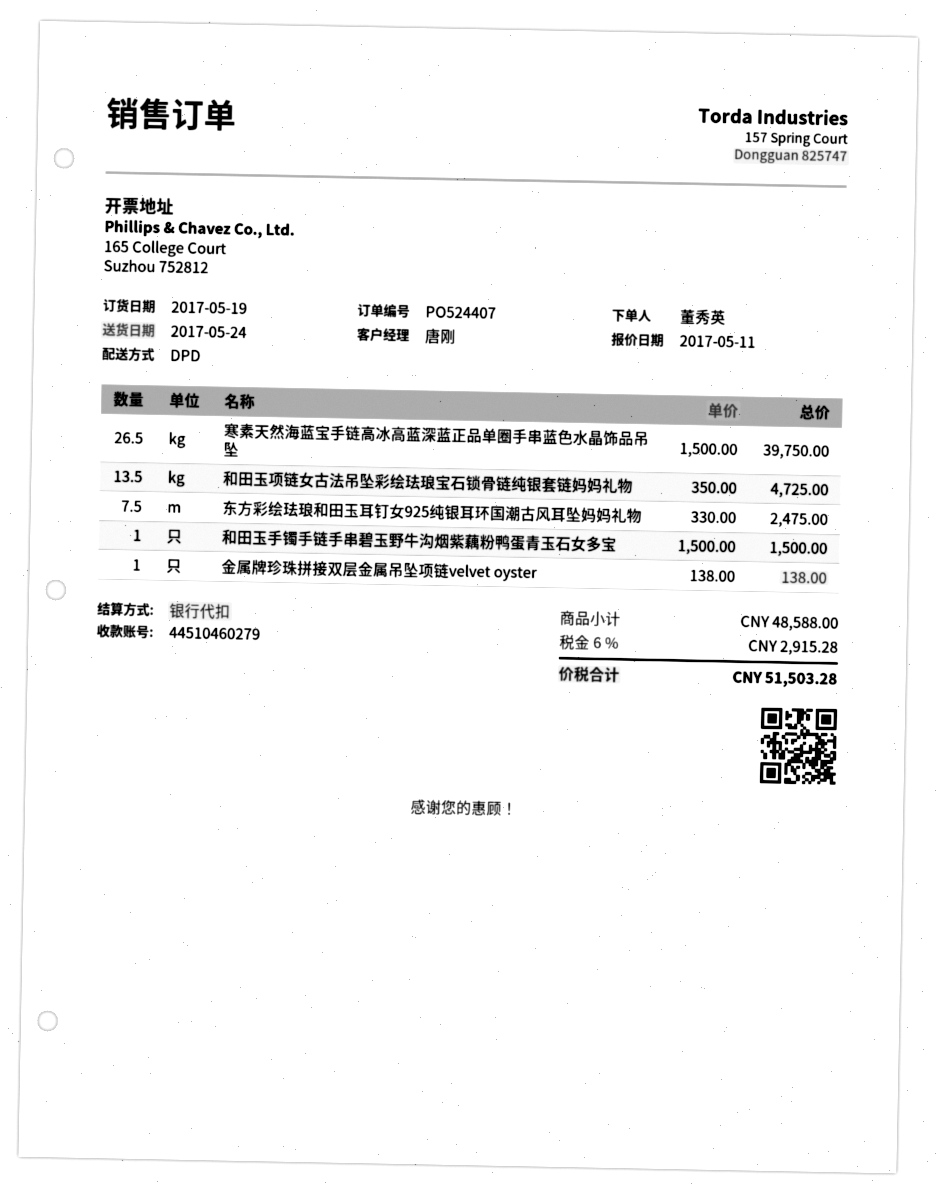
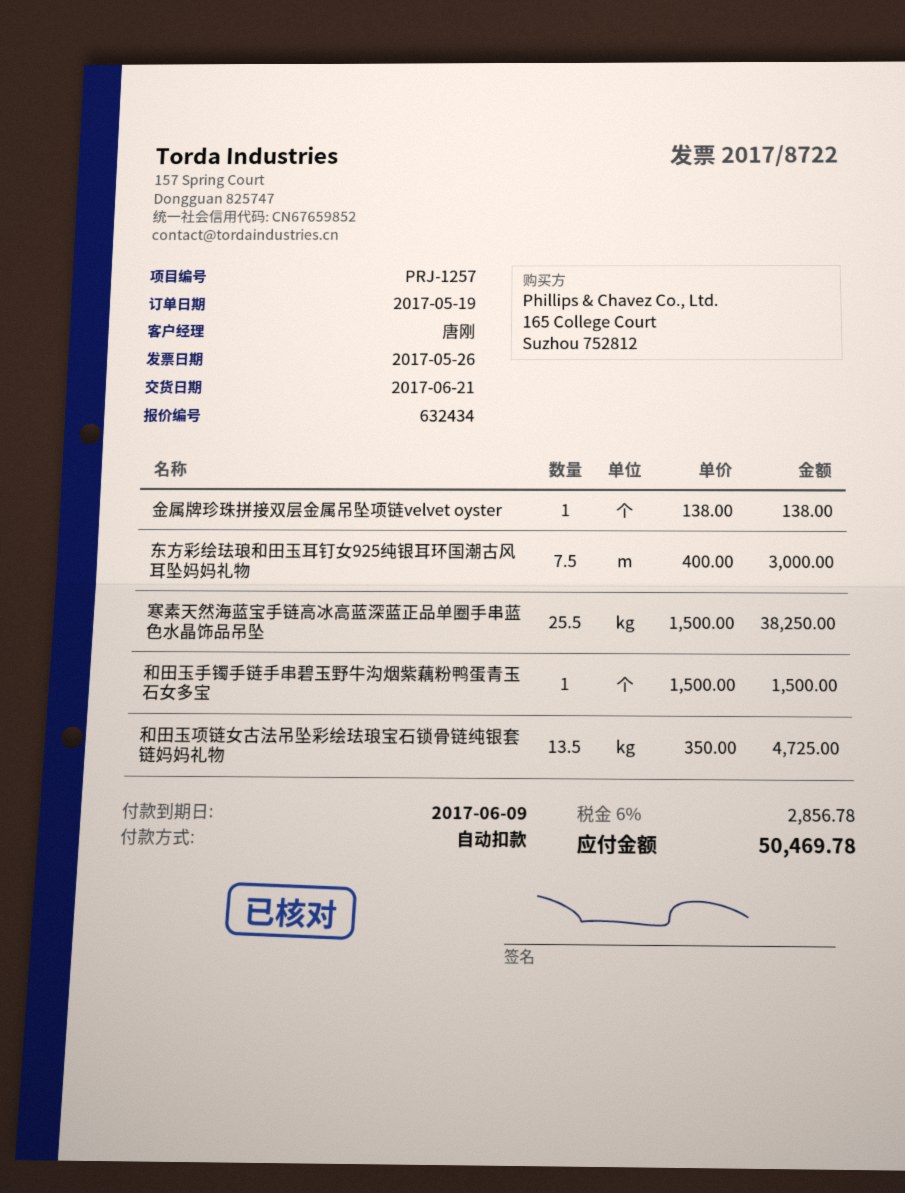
delivery date: 2017-05-24 -> 2017-06-21
寒素天然海蓝宝手链高冰高蓝深蓝正品单圈手串蓝色水晶饰品吊坠: 26.5 x 1500.00 = 39750.00 -> 25.5 x 1500.00 = 38250.00
东方彩绘珐琅和田玉耳钉女925纯银耳环国潮古风耳坠妈妈礼物: 7.5 x 330.00 = 2475.00 -> 7.5 x 400.00 = 3000.00
tax: 6% = 2915.28 -> 6% = 2856.78
total: 51503.28 -> 50469.78

